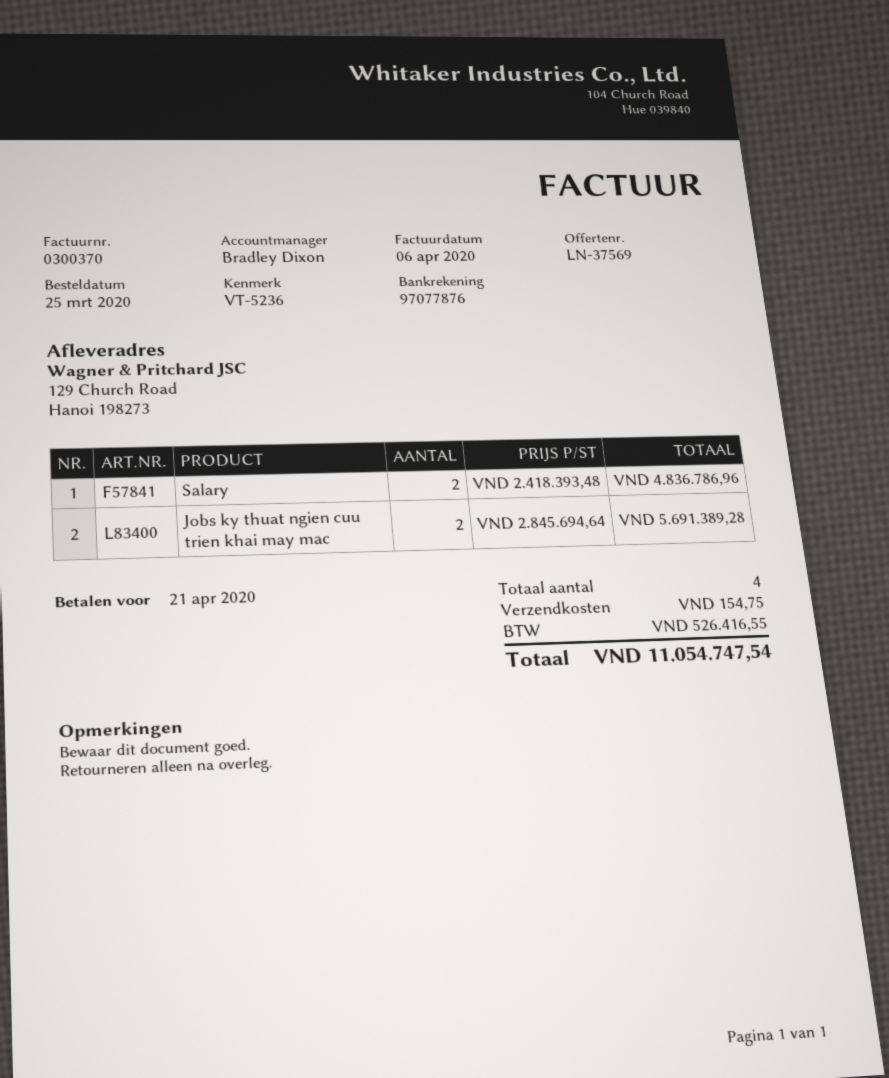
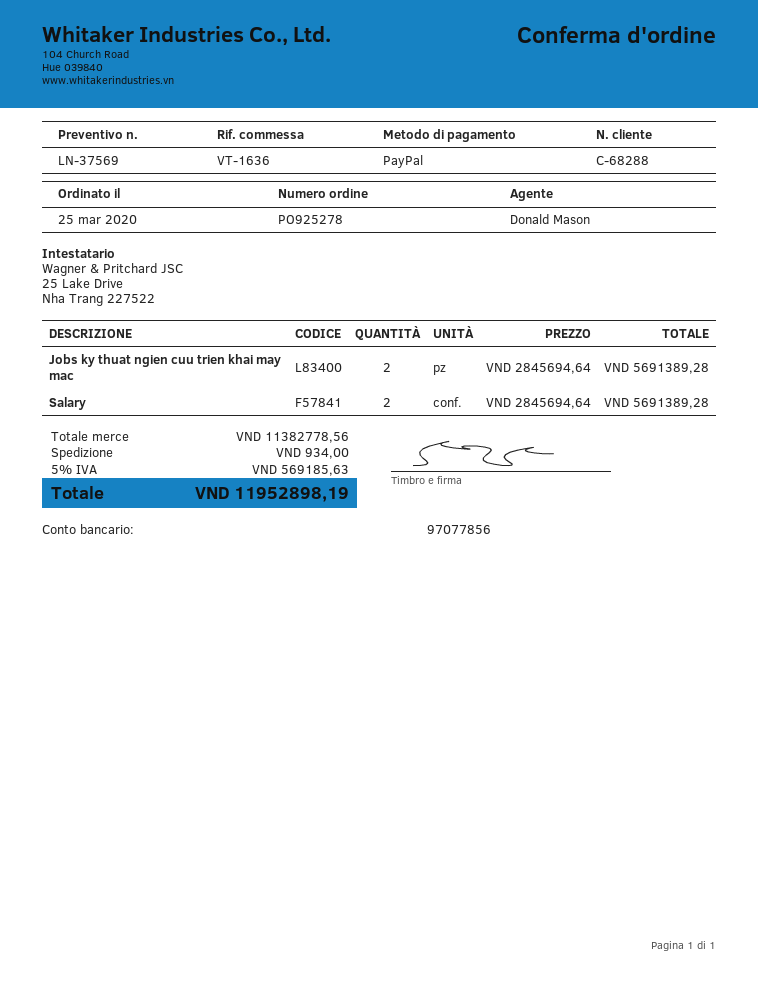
reference: VT-5236 -> VT-1636
sales rep: Bradley Dixon -> Donald Mason
bank account: 97077876 -> 97077856
Salary: 2 x 2418393.48 = 4836786.96 -> 2 x 2845694.64 = 5691389.28
shipping: 154.75 -> 934.00
tax: 526416.55 -> 569185.63
total: 11054747.54 -> 11952898.19

